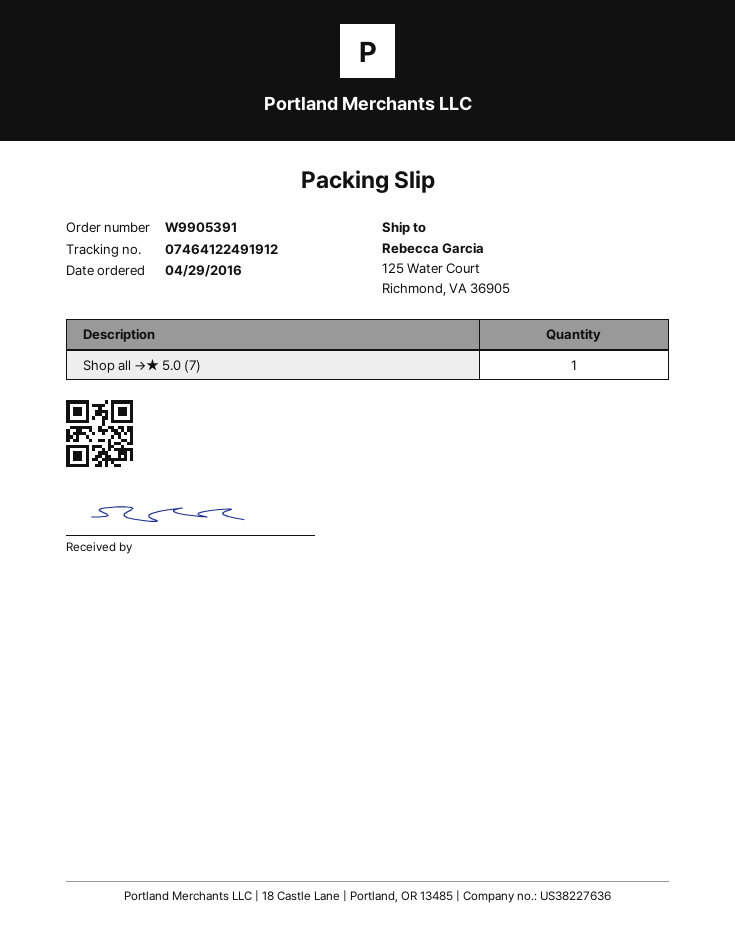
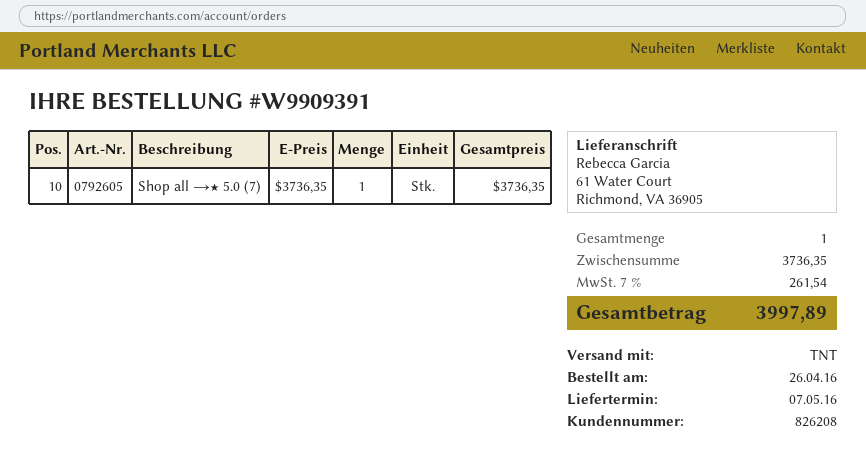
order number: W9905391 -> W9909391
order date: 2016-04-29 -> 2016-04-26
ship to: 125 Water Court, Richmond, VA 36905 -> 61 Water Court, Richmond, VA 36905

